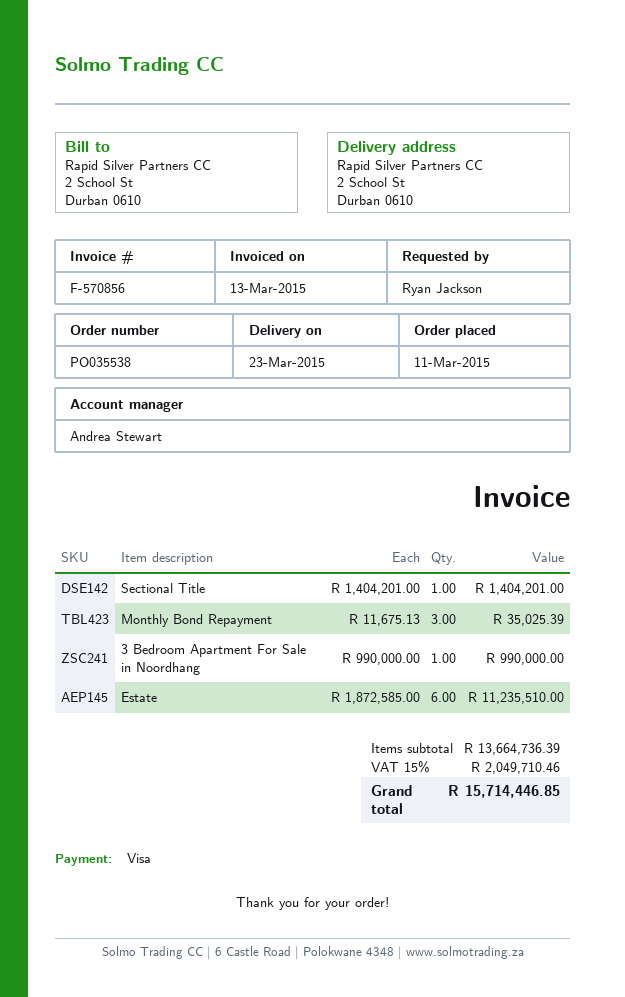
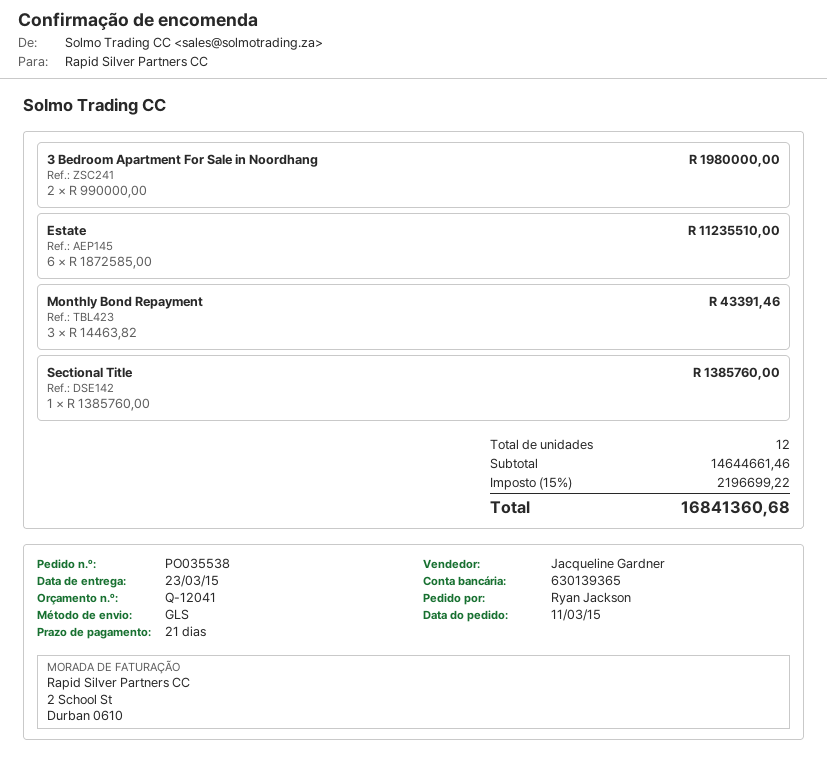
sales rep: Andrea Stewart -> Jacqueline Gardner
Sectional Title: 1 x 1404201.00 = 1404201.00 -> 1 x 1385760.00 = 1385760.00
Monthly Bond Repayment: 3 x 11675.13 = 35025.39 -> 3 x 14463.82 = 43391.46
3 Bedroom Apartment For Sale in Noordhang: 1 x 990000.00 = 990000.00 -> 2 x 990000.00 = 1980000.00
subtotal: 13664736.39 -> 14644661.46
tax: 15% = 2049710.46 -> 15% = 2196699.22
total: 15714446.85 -> 16841360.68

